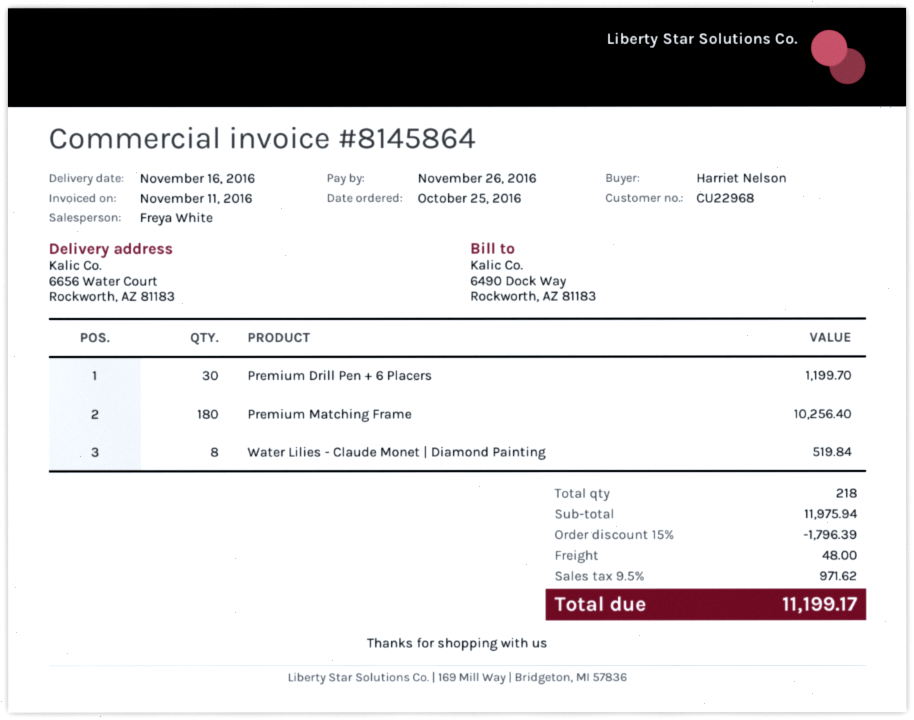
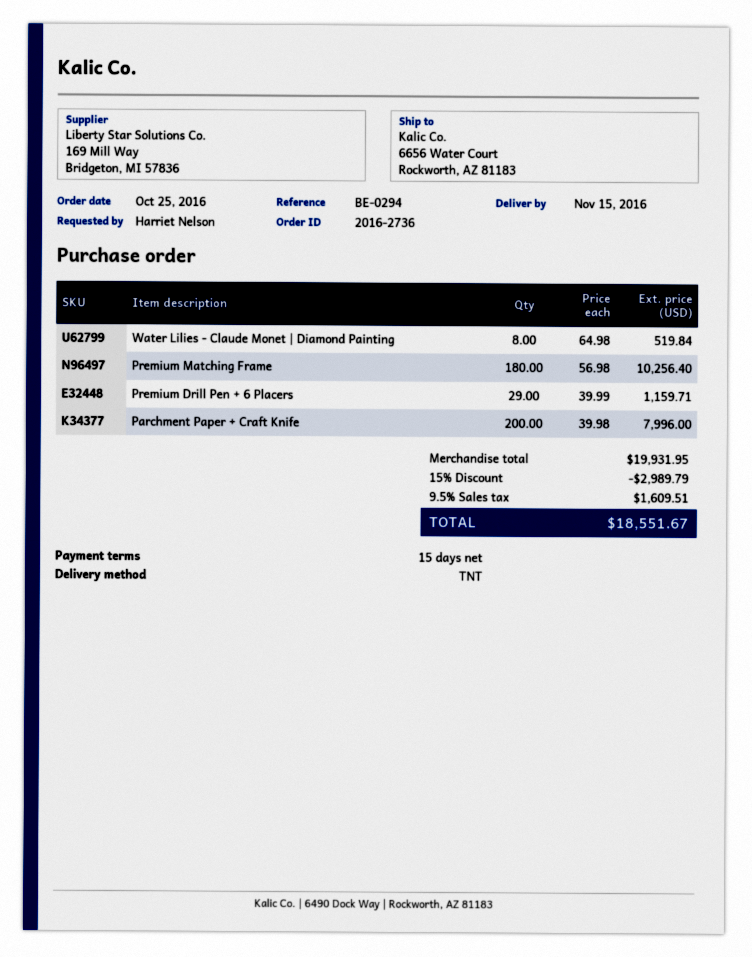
delivery date: 2016-11-16 -> 2016-11-15
Premium Drill Pen + 6 Placers: 30 for 1199.70 -> 29 for 1159.71
Parchment Paper + Craft Knife: none -> 200 for 7996.00
subtotal: 11975.94 -> 19931.95
discount: 15% = 1796.39 -> 15% = 2989.79
shipping: 48.00 -> none
tax: 9.5% = 971.62 -> 9.5% = 1609.51
total: 11199.17 -> 18551.67

